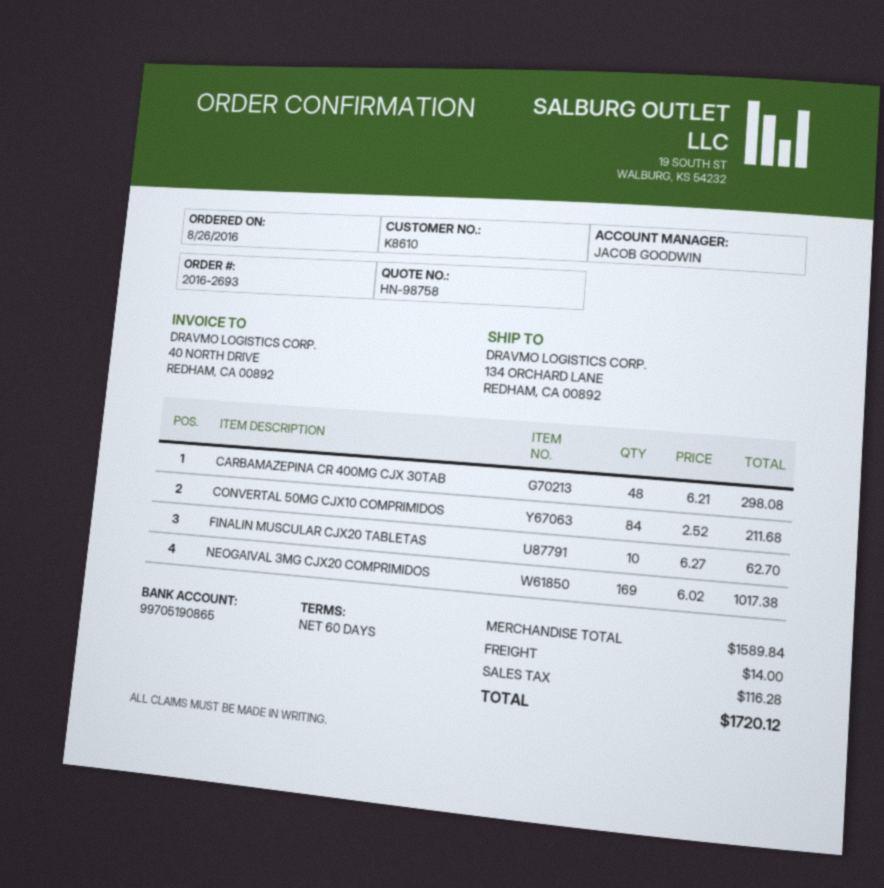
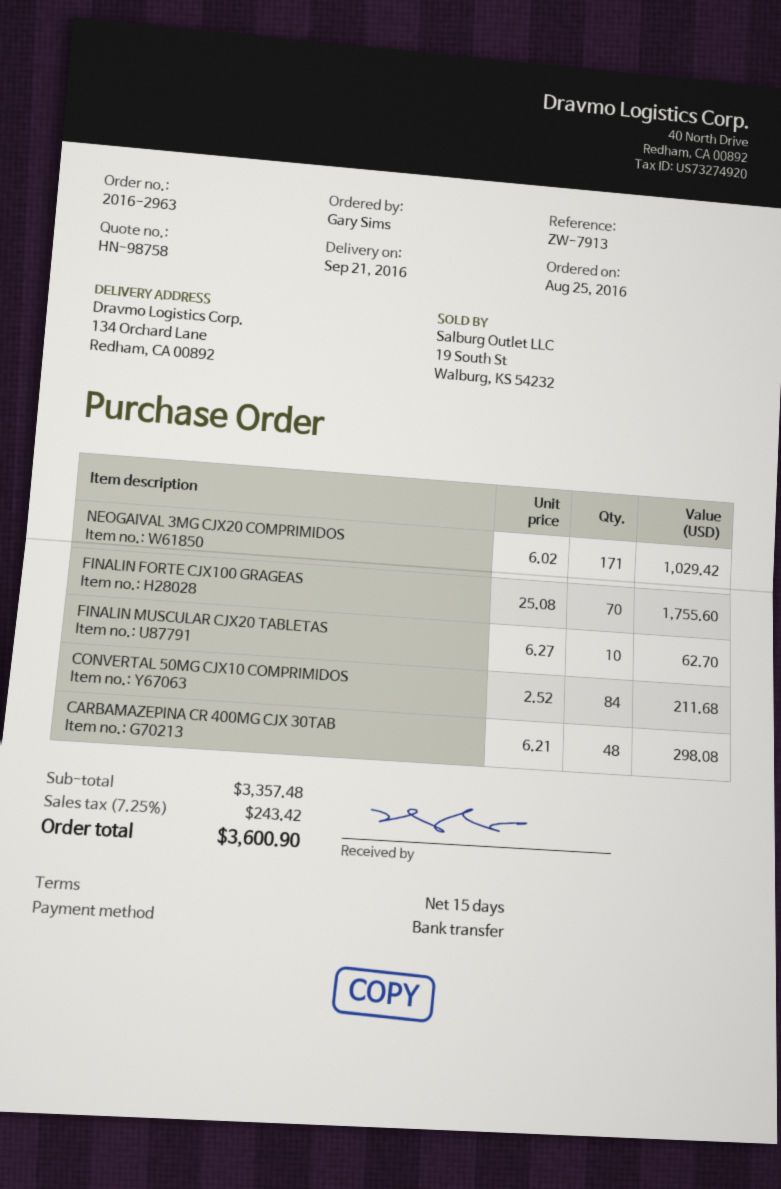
order number: 2016-2693 -> 2016-2963
order date: 2016-08-26 -> 2016-08-25
payment terms: 60 days -> 15 days
NEOGAIVAL 3MG CJX20 COMPRIMIDOS: 169 x 6.02 = 1017.38 -> 171 x 6.02 = 1029.42
FINALIN FORTE CJX100 GRAGEAS: none -> 70 x 25.08 = 1755.60
subtotal: 1589.84 -> 3357.48
shipping: 14.00 -> none
tax: 116.28 -> 243.42
total: 1720.12 -> 3600.90

